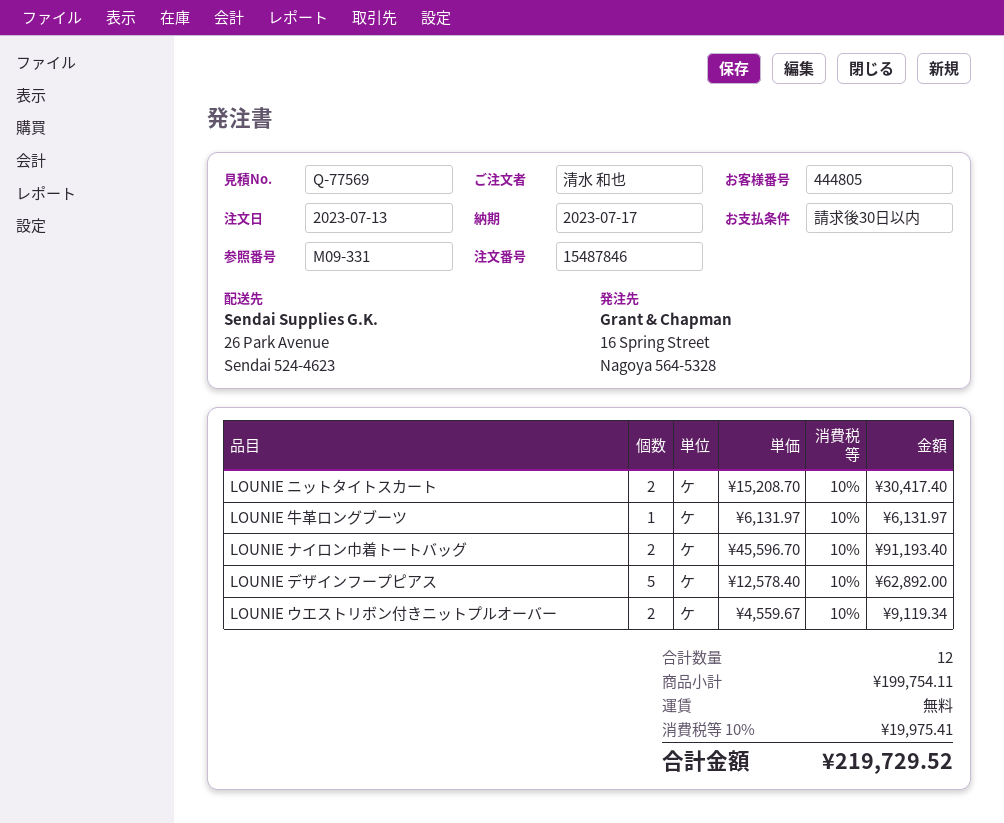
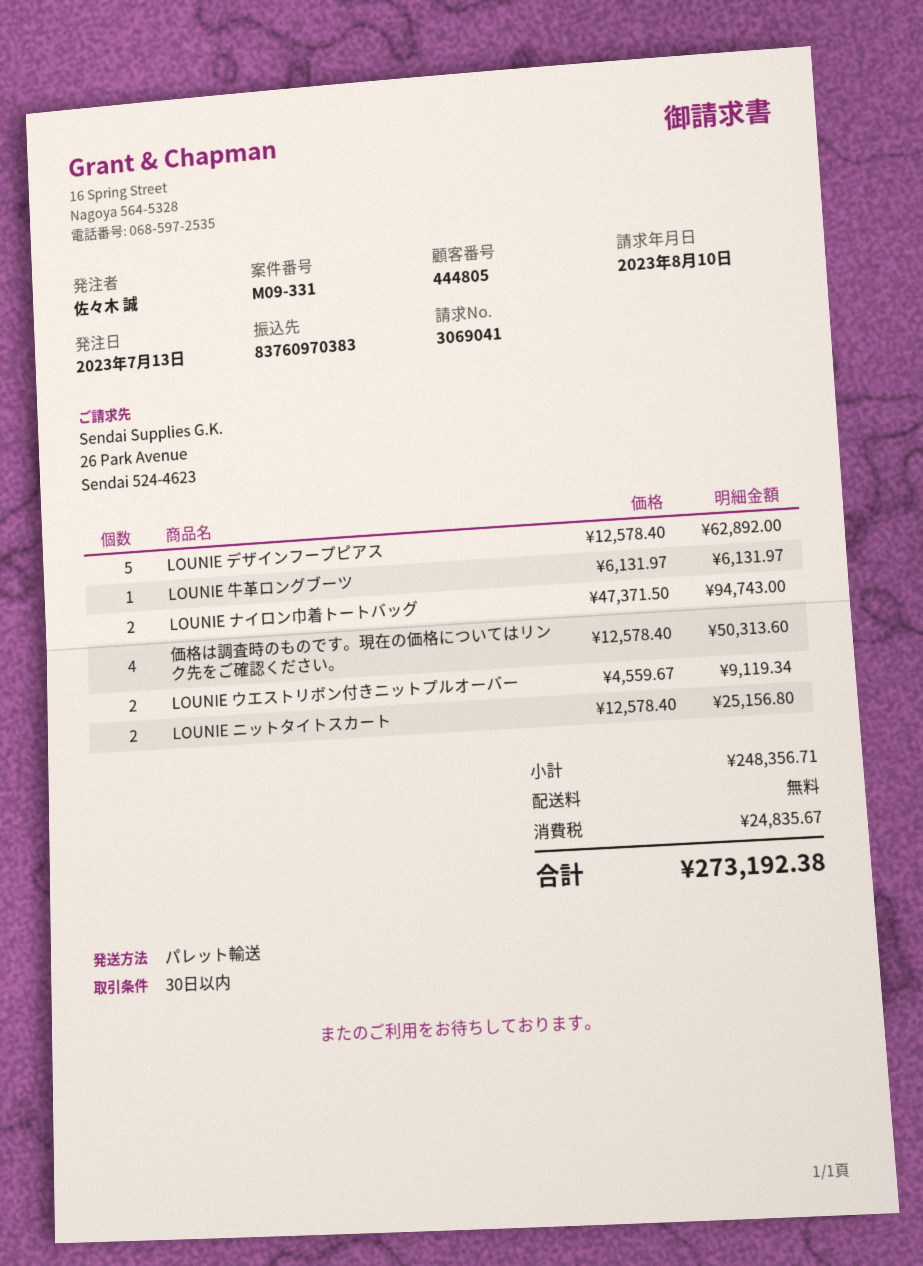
ordered by: 清水 和也 -> 佐々木 誠
LOUNIE ニットタイトスカート: 2 x 15208.70 = 30417.40 -> 2 x 12578.40 = 25156.80
LOUNIE ナイロン巾着トートバッグ: 2 x 45596.70 = 91193.40 -> 2 x 47371.50 = 94743.00
価格は調査時のものです。現在の価格についてはリンク先をご確認ください。: none -> 4 x 12578.40 = 50313.60
subtotal: 199754.11 -> 248356.71
tax: 19975.41 -> 24835.67
total: 219729.52 -> 273192.38

